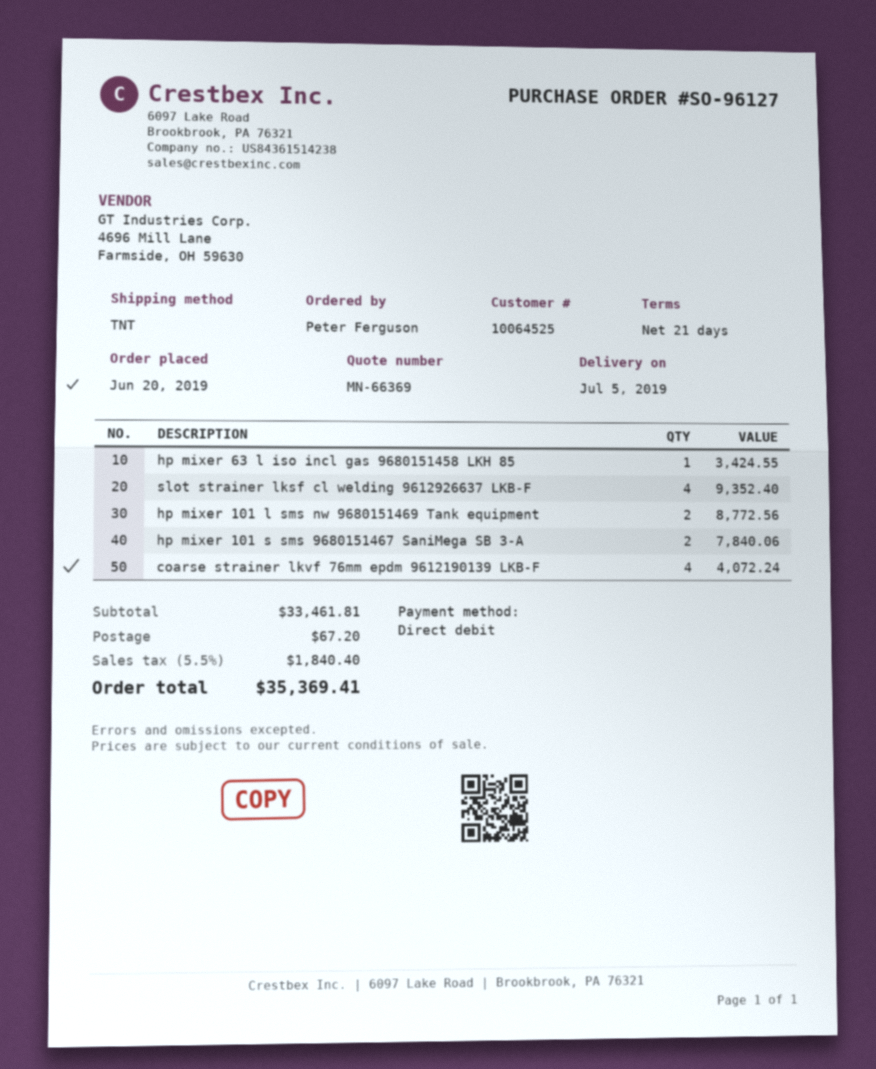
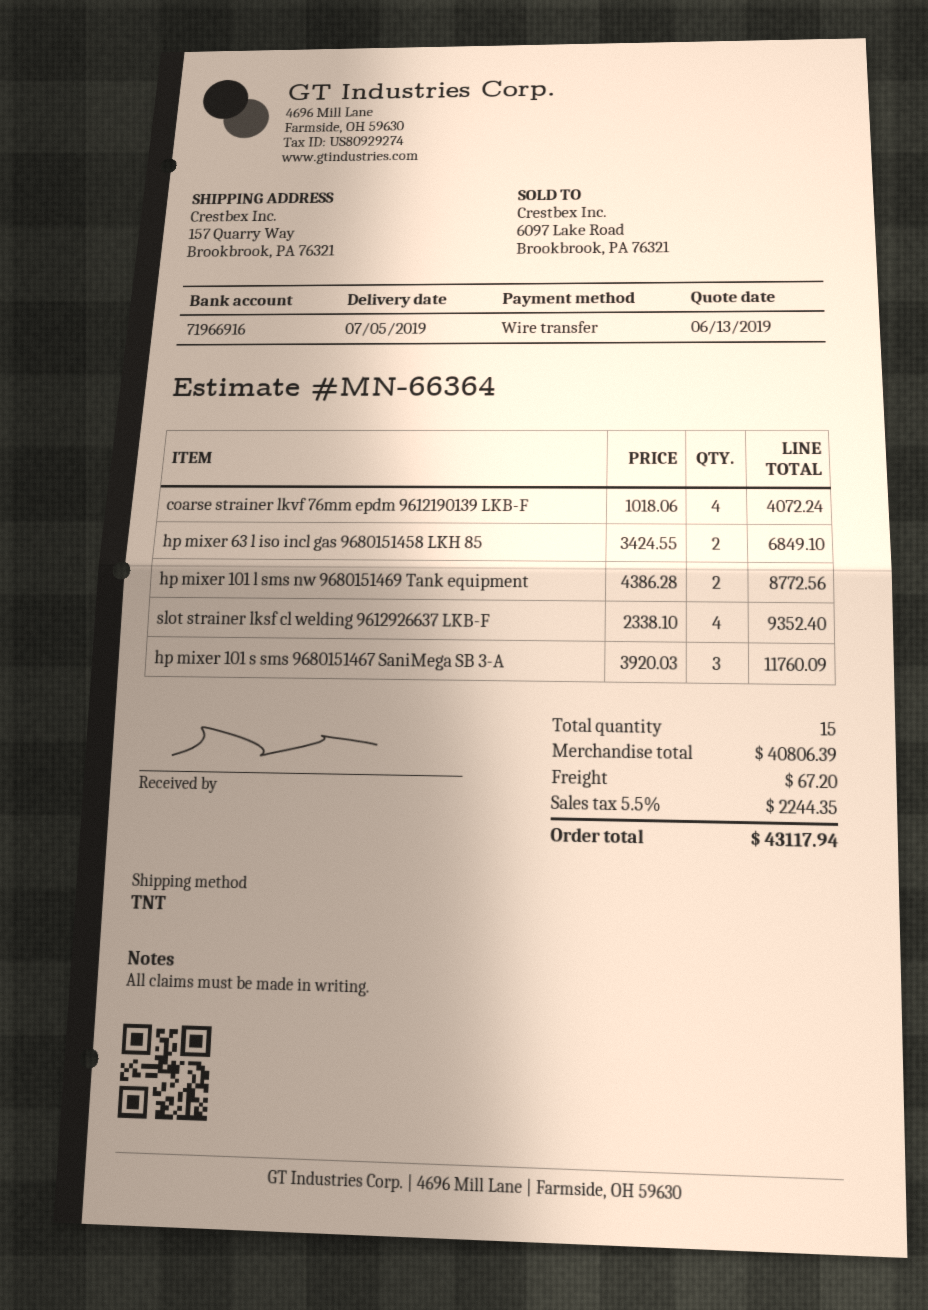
quote number: MN-66369 -> MN-66364
payment method: direct debit -> bank transfer
hp mixer 63 l iso incl gas 9680151458 LKH 85: 1 for 3424.55 -> 2 for 6849.10
hp mixer 101 s sms 9680151467 SaniMega SB 3-A: 2 for 7840.06 -> 3 for 11760.09
subtotal: 33461.81 -> 40806.39
tax: 5.5% = 1840.40 -> 5.5% = 2244.35
total: 35369.41 -> 43117.94

